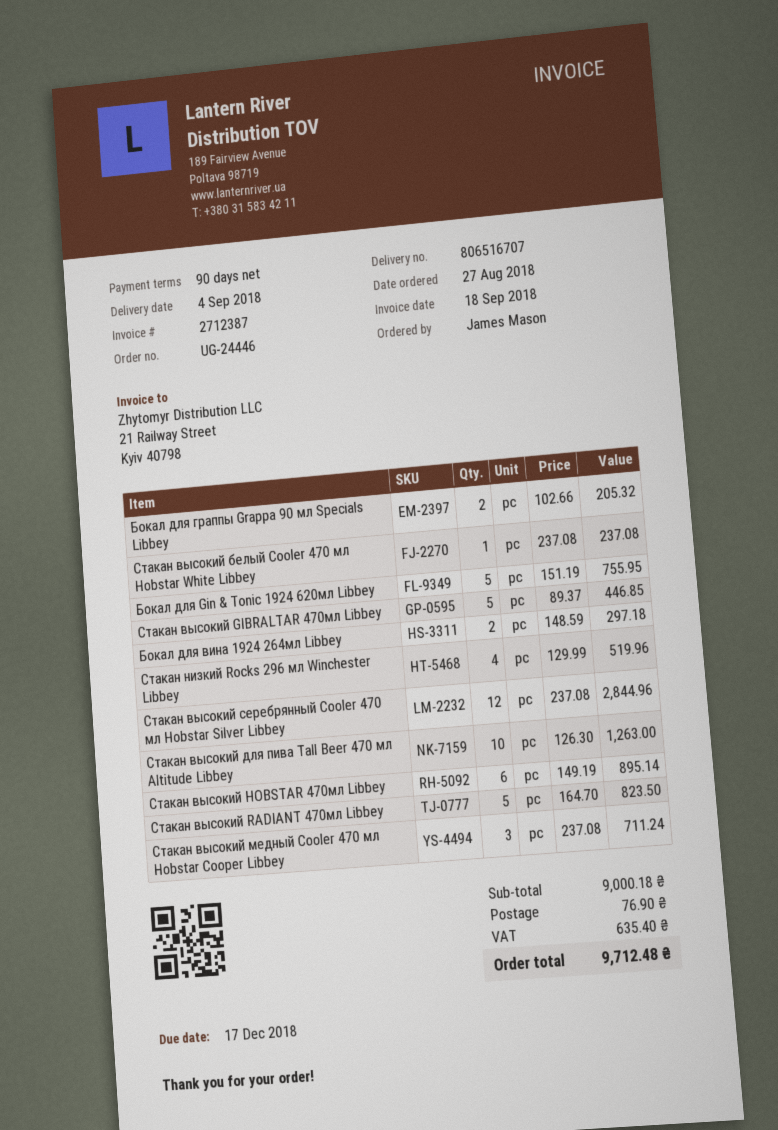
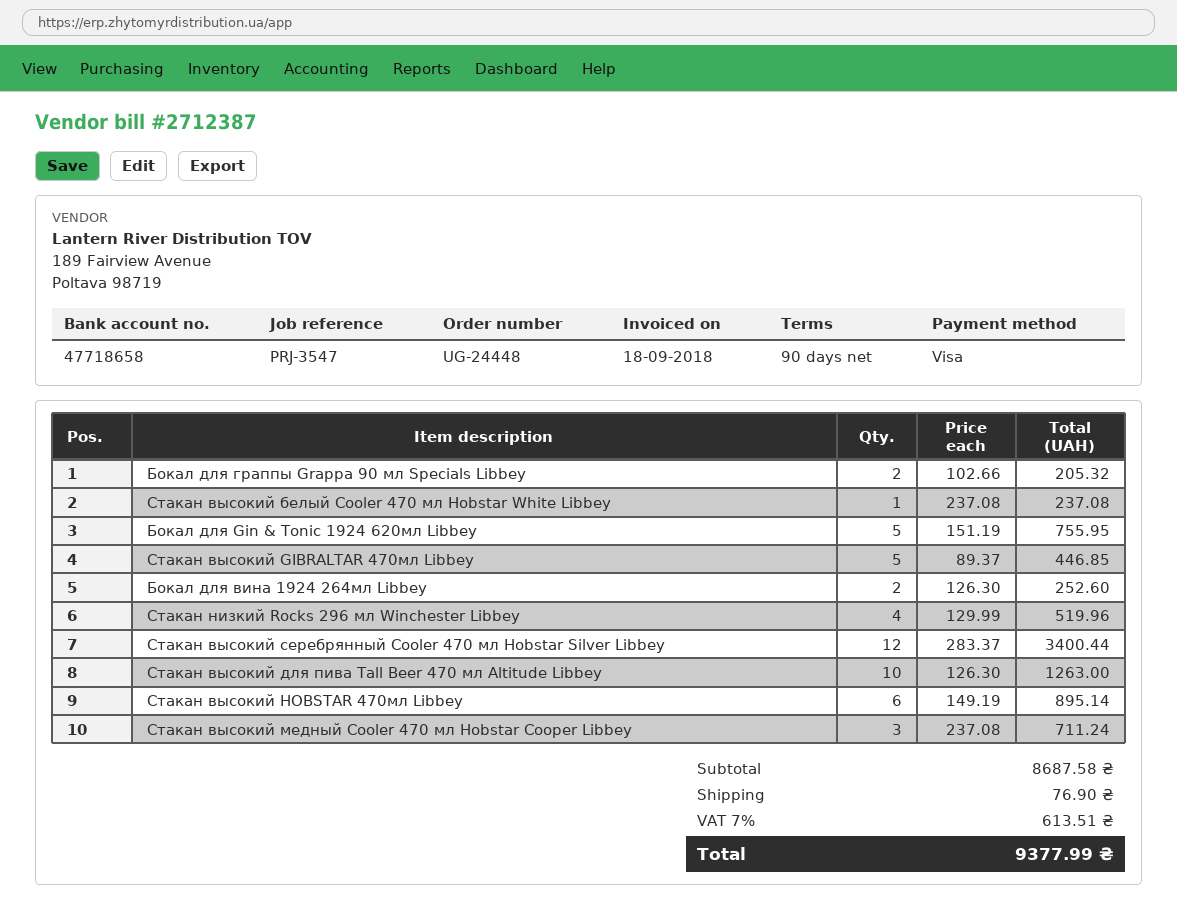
order number: UG-24446 -> UG-24448
Бокал для вина 1924 264мл Libbey: 2 x 148.59 = 297.18 -> 2 x 126.30 = 252.60
Стакан высокий серебрянный Cooler 470 мл Hobstar Silver Libbey: 12 x 237.08 = 2844.96 -> 12 x 283.37 = 3400.44
Стакан высокий RADIANT 470мл Libbey: 5 x 164.70 = 823.50 -> none
subtotal: 9000.18 -> 8687.58
tax: 635.40 -> 613.51
total: 9712.48 -> 9377.99

